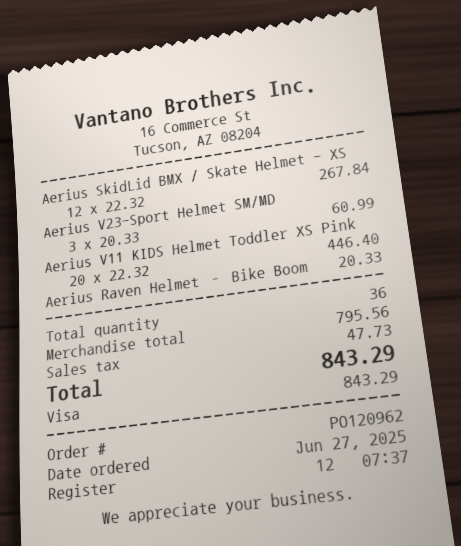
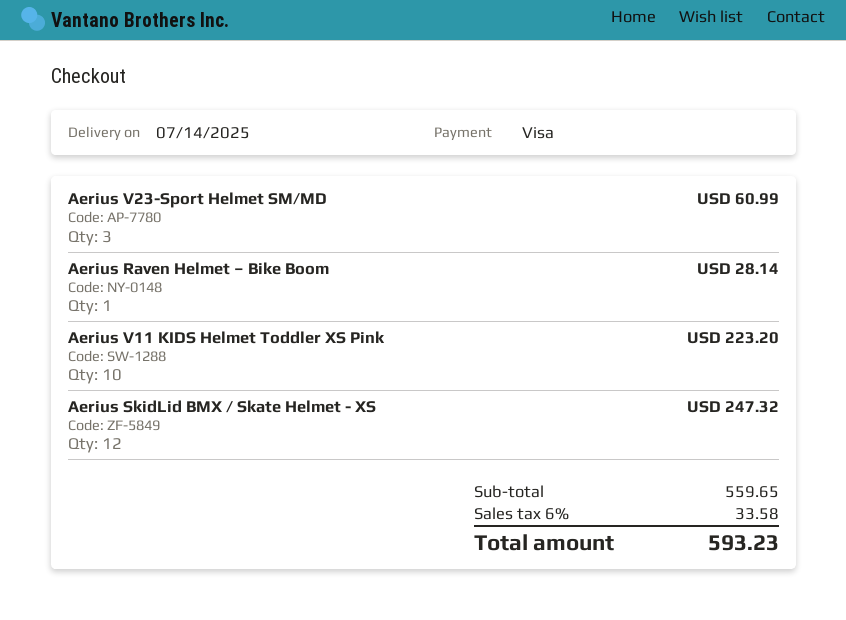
Aerius SkidLid BMX / Skate Helmet - XS: 12 for 267.84 -> 12 for 247.32
Aerius V11 KIDS Helmet Toddler XS Pink: 20 for 446.40 -> 10 for 223.20
Aerius Raven Helmet – Bike Boom: 1 for 20.33 -> 1 for 28.14
subtotal: 795.56 -> 559.65
tax: 47.73 -> 33.58
total: 843.29 -> 593.23

